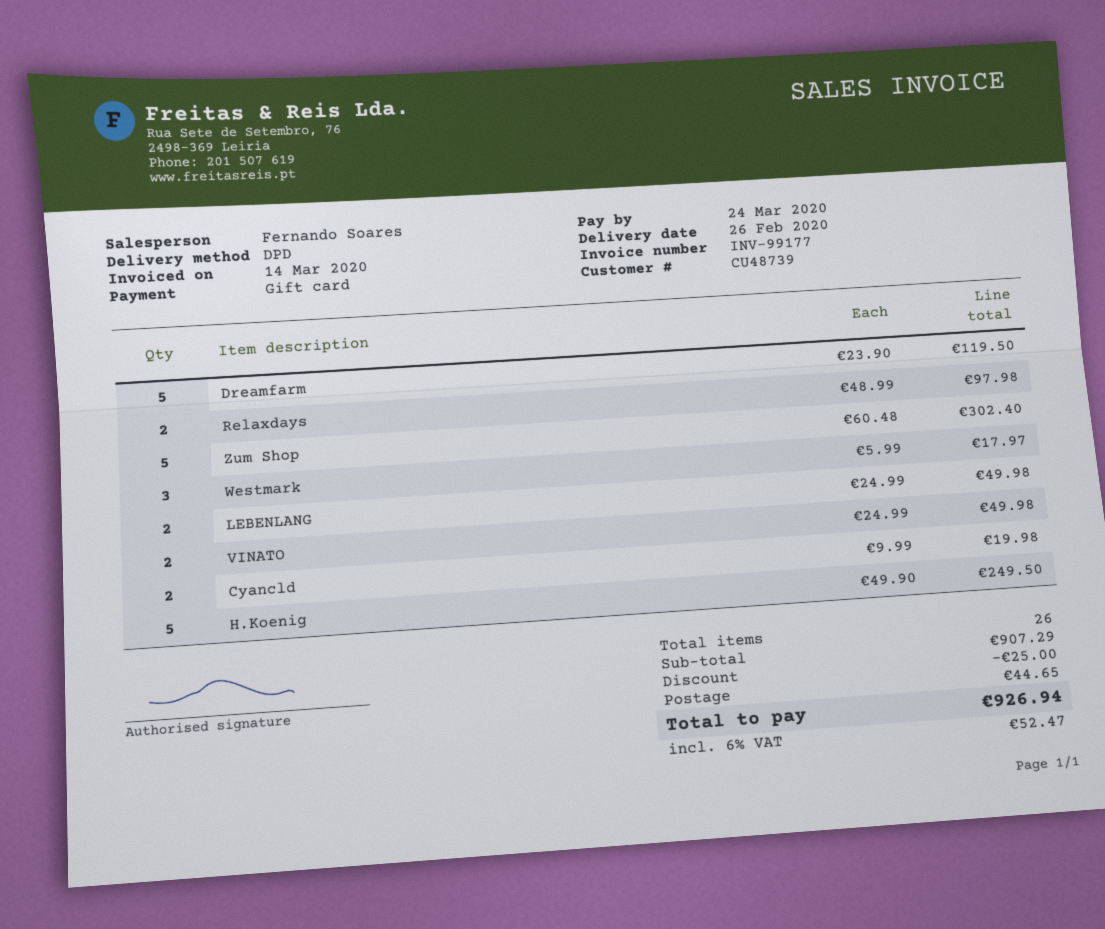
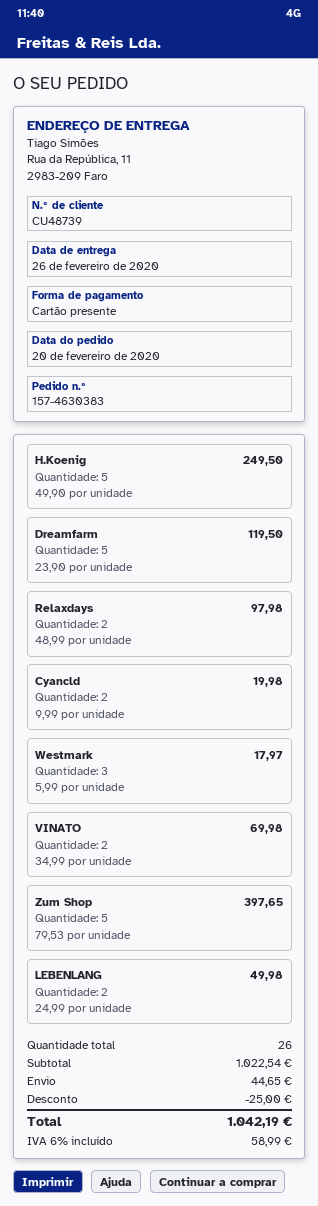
Zum Shop: 5 x 60.48 = 302.40 -> 5 x 79.53 = 397.65
VINATO: 2 x 24.99 = 49.98 -> 2 x 34.99 = 69.98
subtotal: 907.29 -> 1022.54
tax: 6% = 52.47 -> 6% = 58.99
total: 926.94 -> 1042.19

